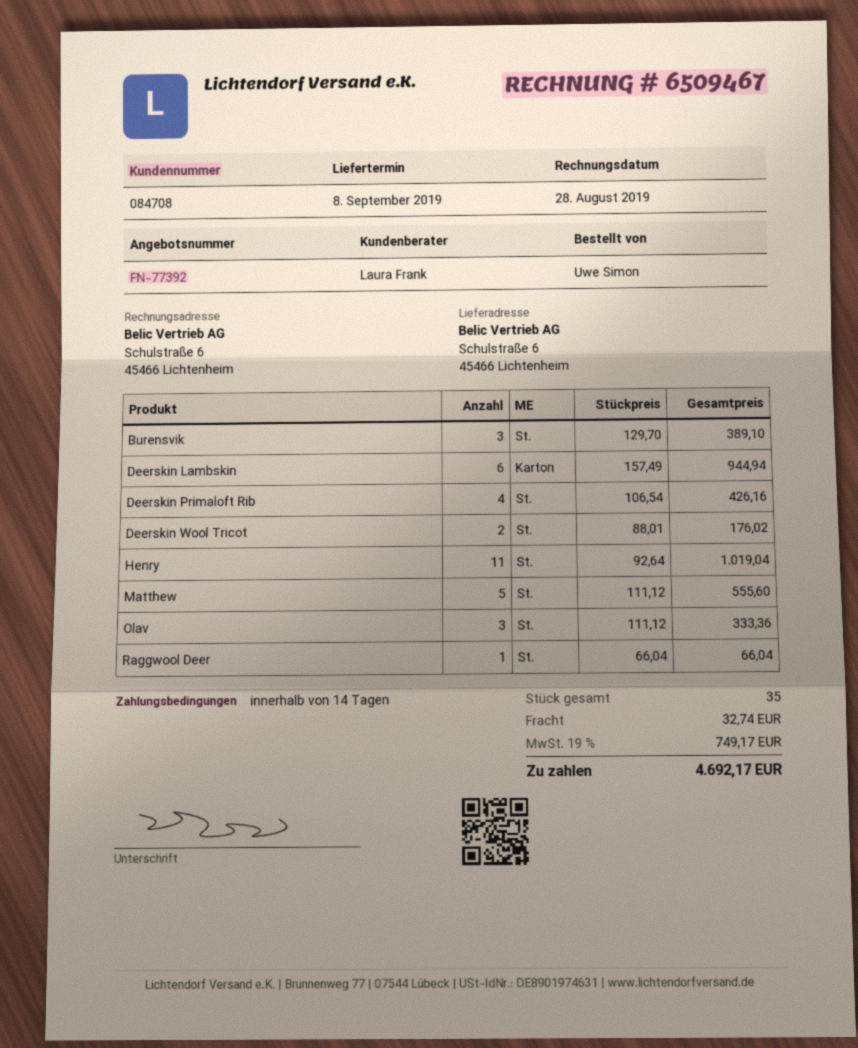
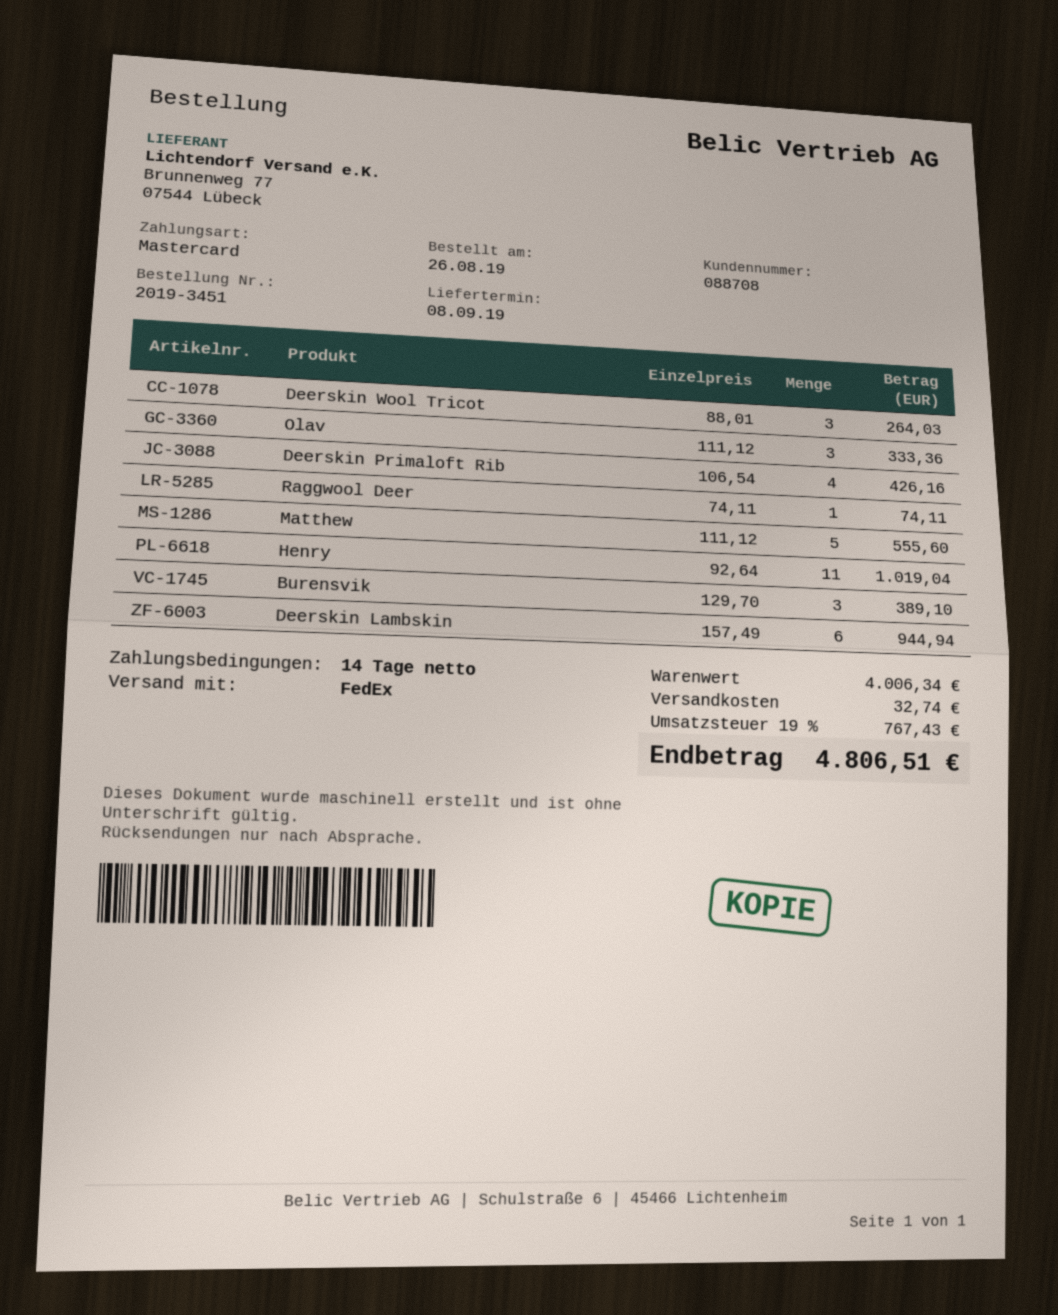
customer number: 084708 -> 088708
Deerskin Wool Tricot: 2 x 88.01 = 176.02 -> 3 x 88.01 = 264.03
Raggwool Deer: 1 x 66.04 = 66.04 -> 1 x 74.11 = 74.11
tax: 19% = 749.17 -> 19% = 767.43
total: 4692.17 -> 4806.51

